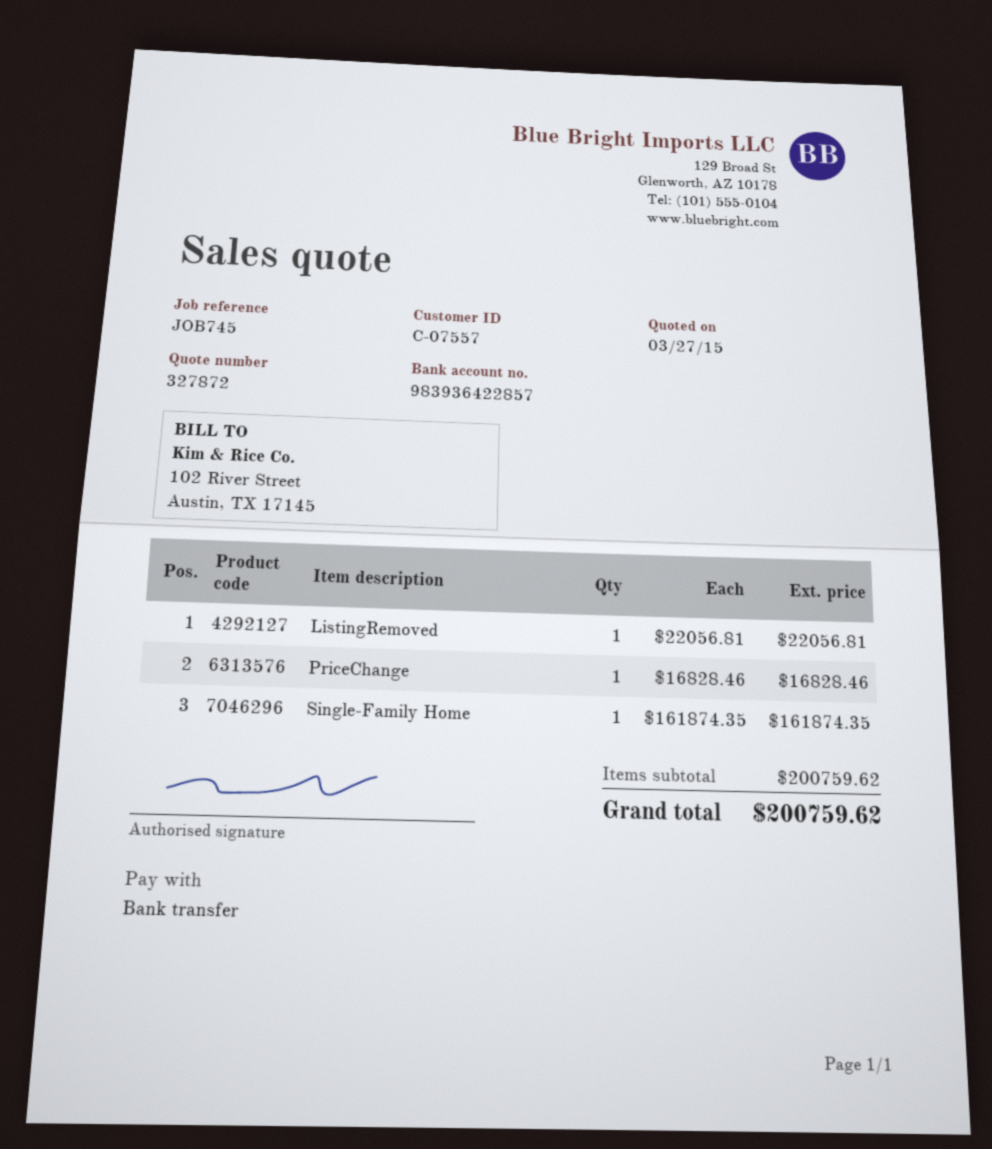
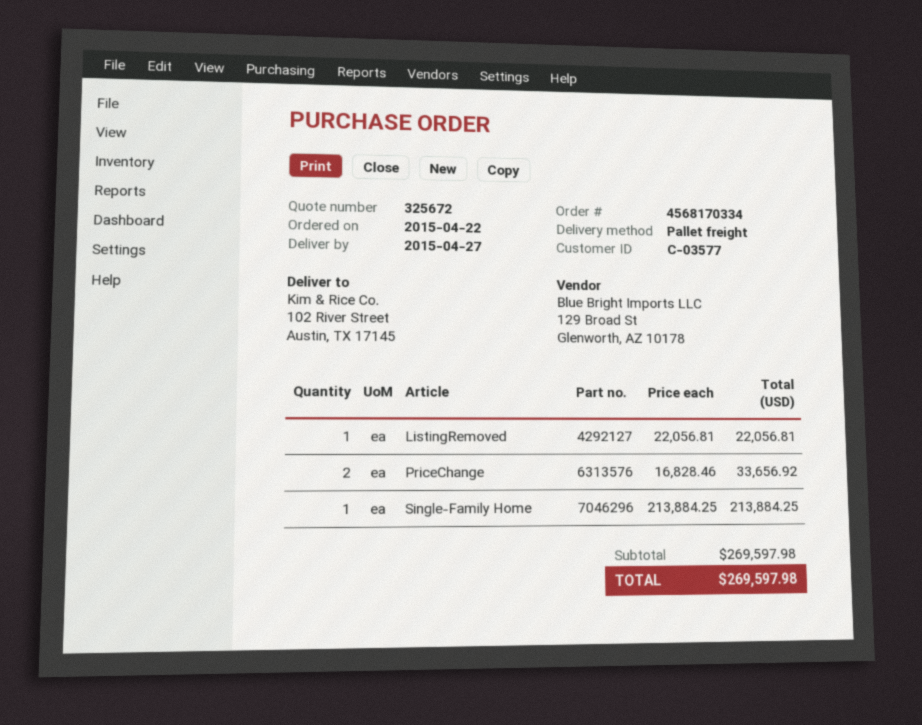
quote number: 327872 -> 325672
customer number: C-07557 -> C-03577
PriceChange: 1 x 16828.46 = 16828.46 -> 2 x 16828.46 = 33656.92
Single-Family Home: 1 x 161874.35 = 161874.35 -> 1 x 213884.25 = 213884.25
subtotal: 200759.62 -> 269597.98
total: 200759.62 -> 269597.98

